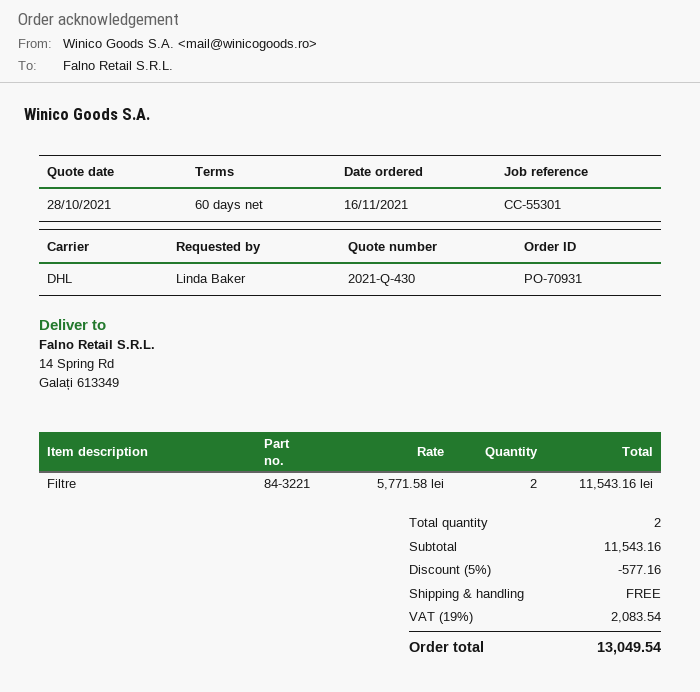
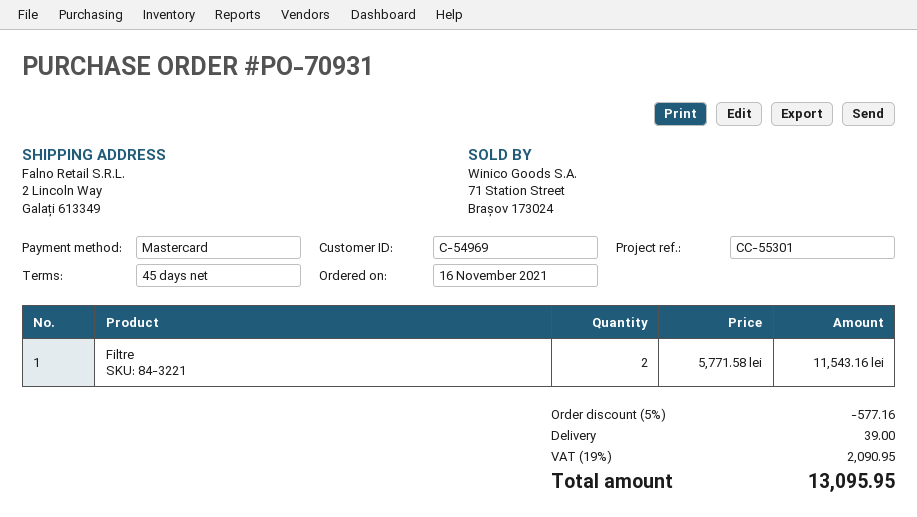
payment terms: 60 days -> 45 days
ship to: 14 Spring Rd, Galați 613349 -> 2 Lincoln Way, Galați 613349
shipping: 0.00 -> 39.00
tax: 19% = 2083.54 -> 19% = 2090.95
total: 13049.54 -> 13095.95

